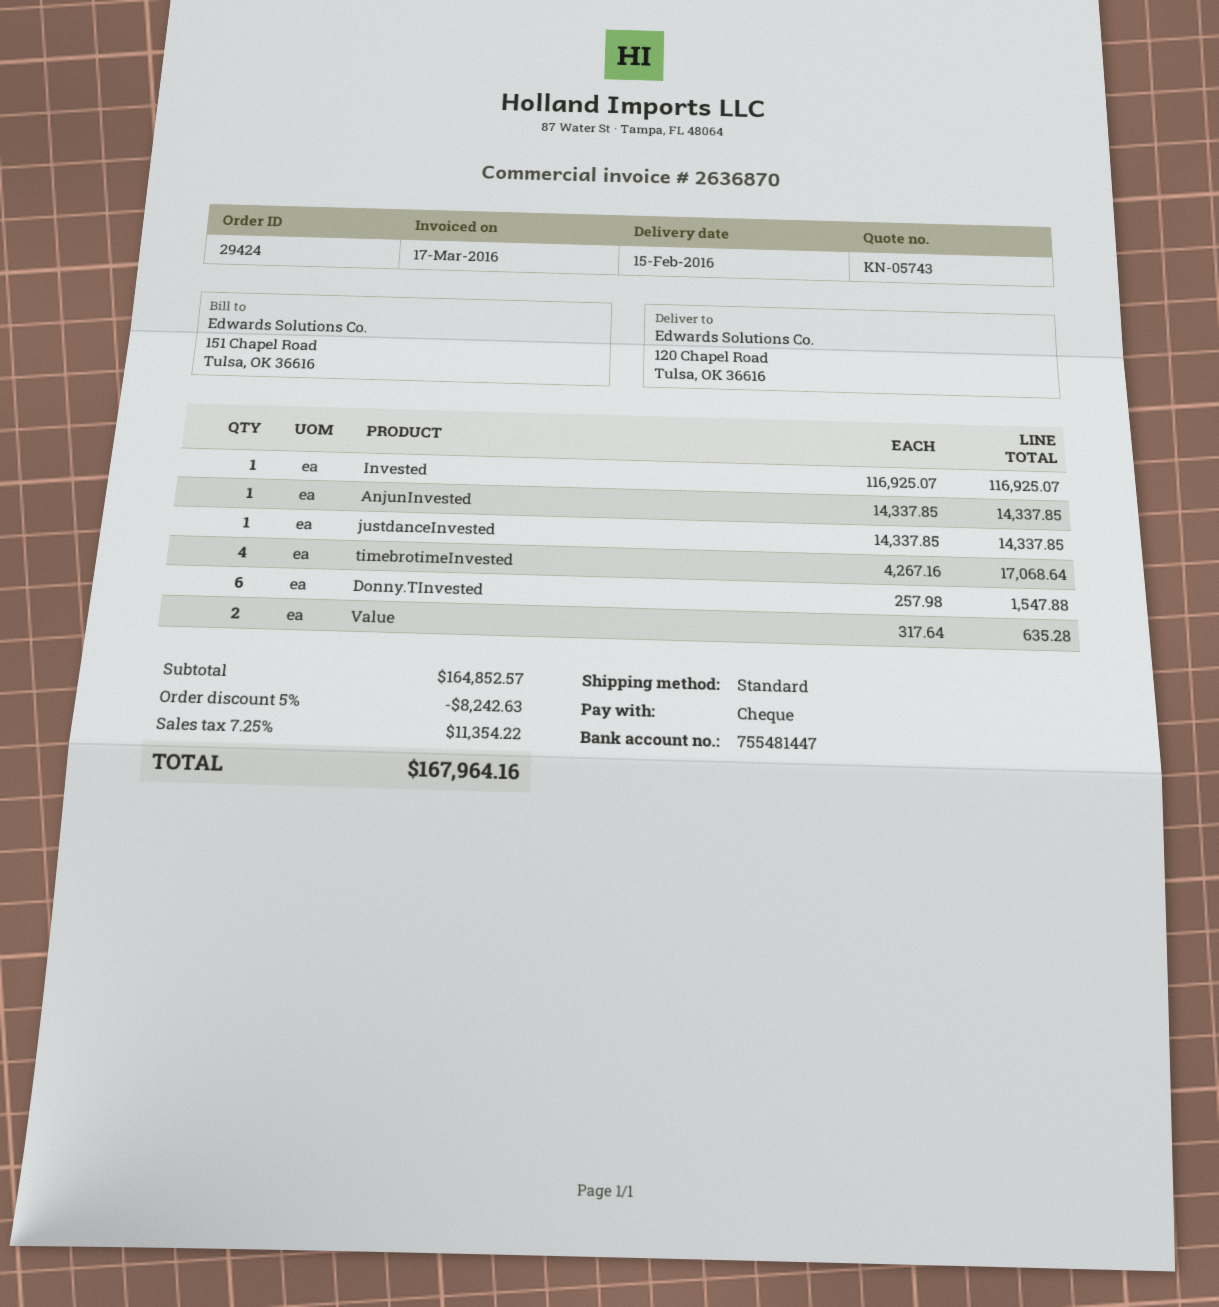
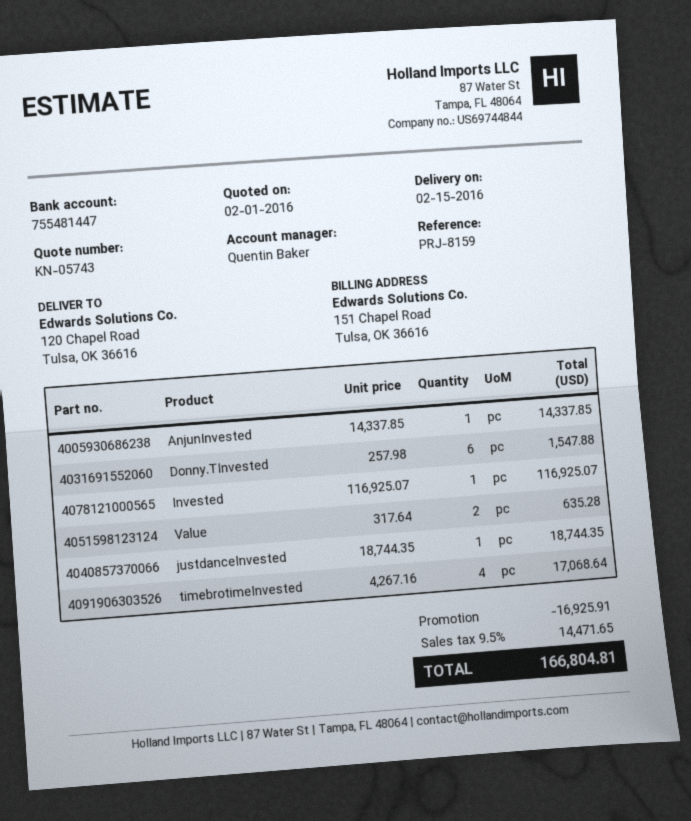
justdanceInvested: 1 x 14337.85 = 14337.85 -> 1 x 18744.35 = 18744.35
discount: 8242.63 -> 16925.91
tax: 7.25% = 11354.22 -> 9.5% = 14471.65
total: 167964.16 -> 166804.81

